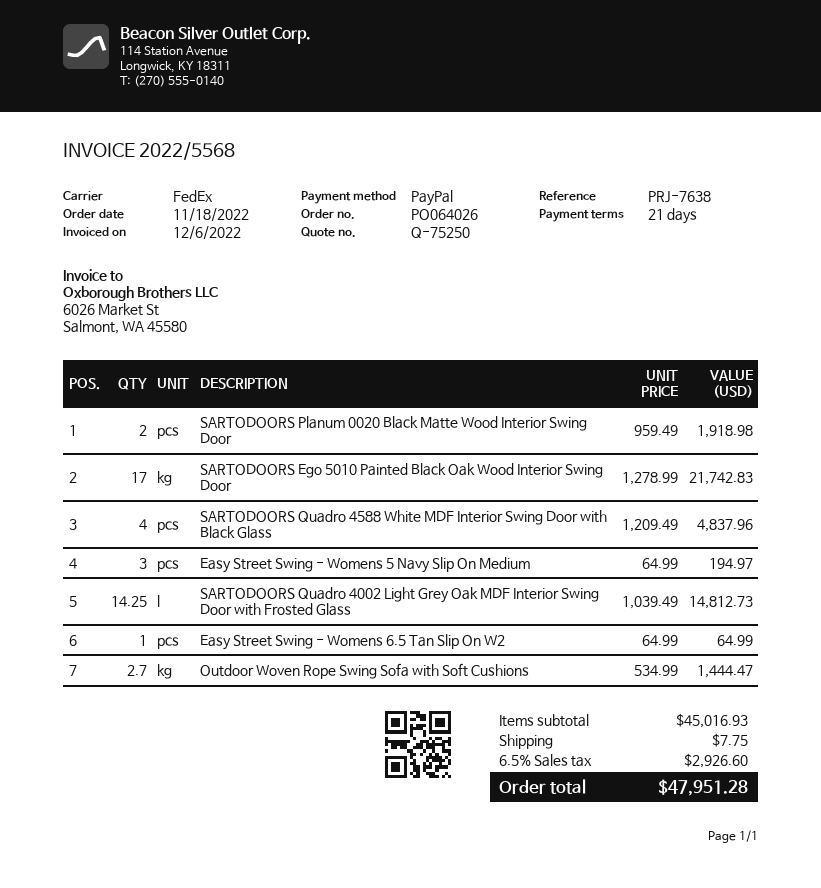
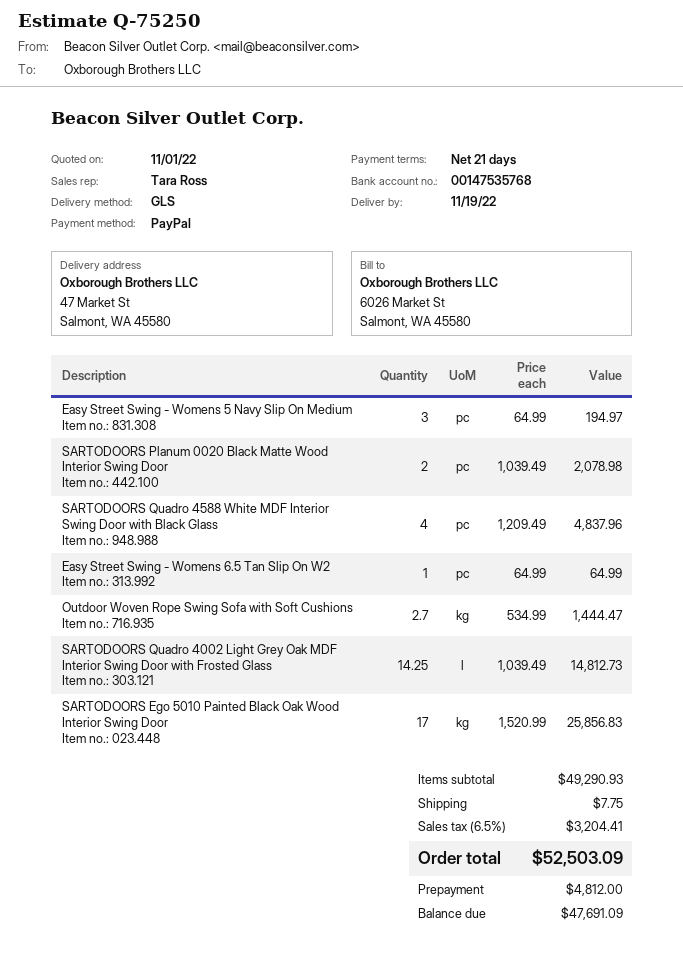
shipping method: FedEx -> GLS
SARTODOORS Planum 0020 Black Matte Wood Interior Swing Door: 2 x 959.49 = 1918.98 -> 2 x 1039.49 = 2078.98
SARTODOORS Ego 5010 Painted Black Oak Wood Interior Swing Door: 17 x 1278.99 = 21742.83 -> 17 x 1520.99 = 25856.83
subtotal: 45016.93 -> 49290.93
tax: 6.5% = 2926.60 -> 6.5% = 3204.41
total: 47951.28 -> 52503.09

